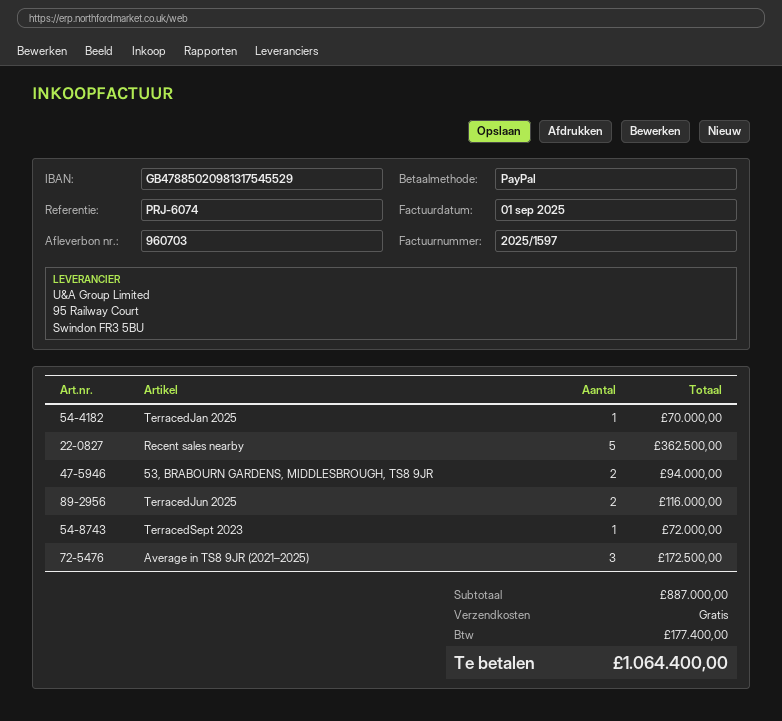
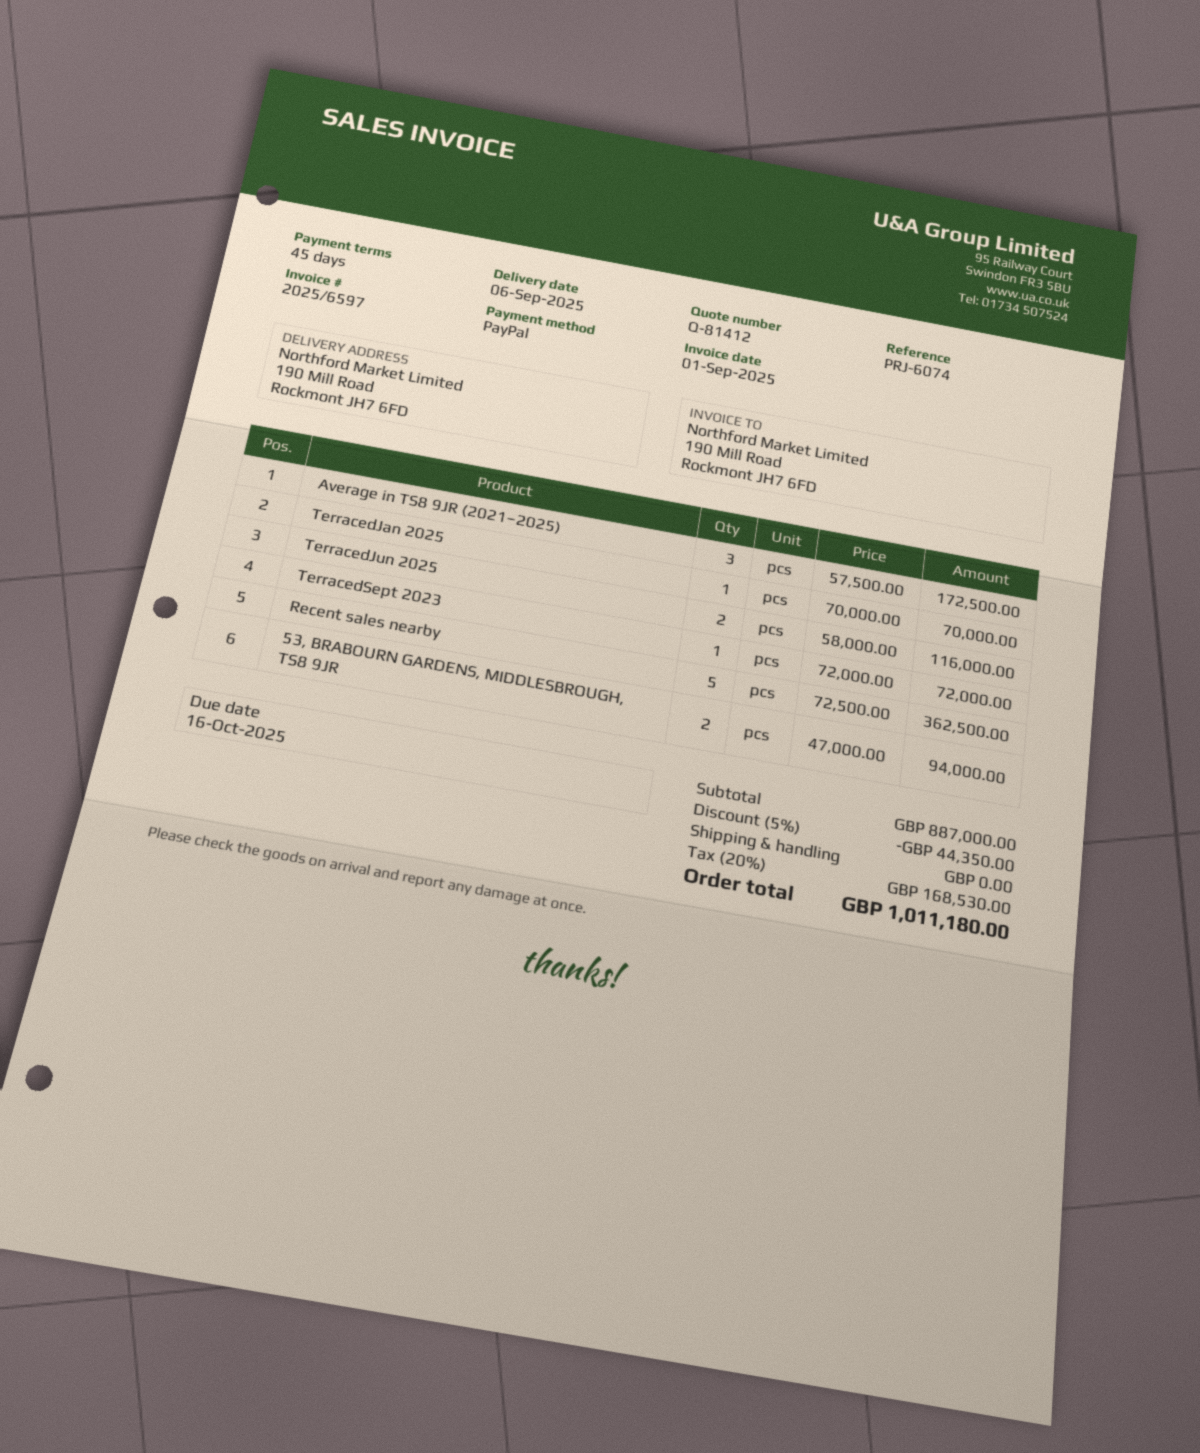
invoice number: 2025/1597 -> 2025/6597
discount: none -> 5% = 44350.00
tax: 177400.00 -> 168530.00
total: 1064400.00 -> 1011180.00

